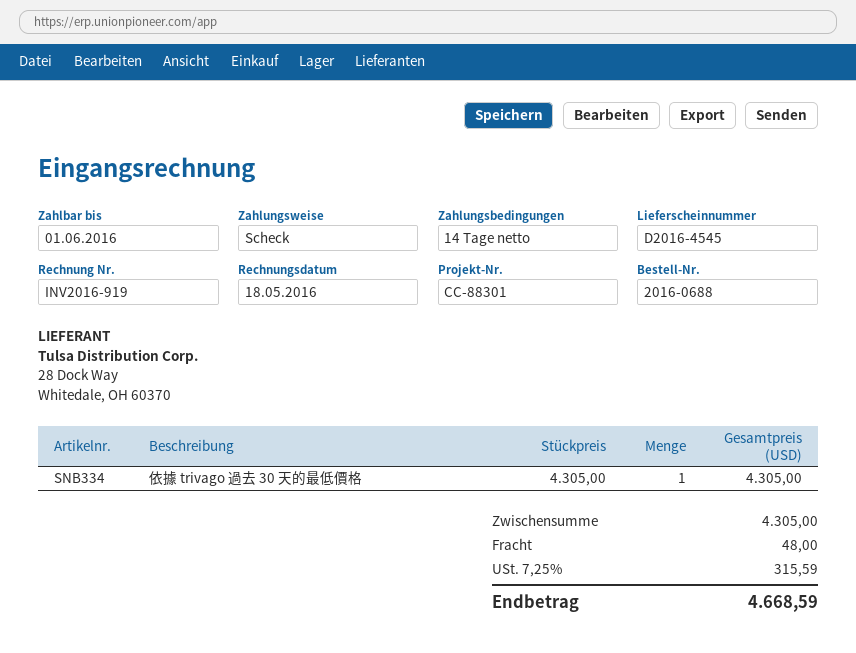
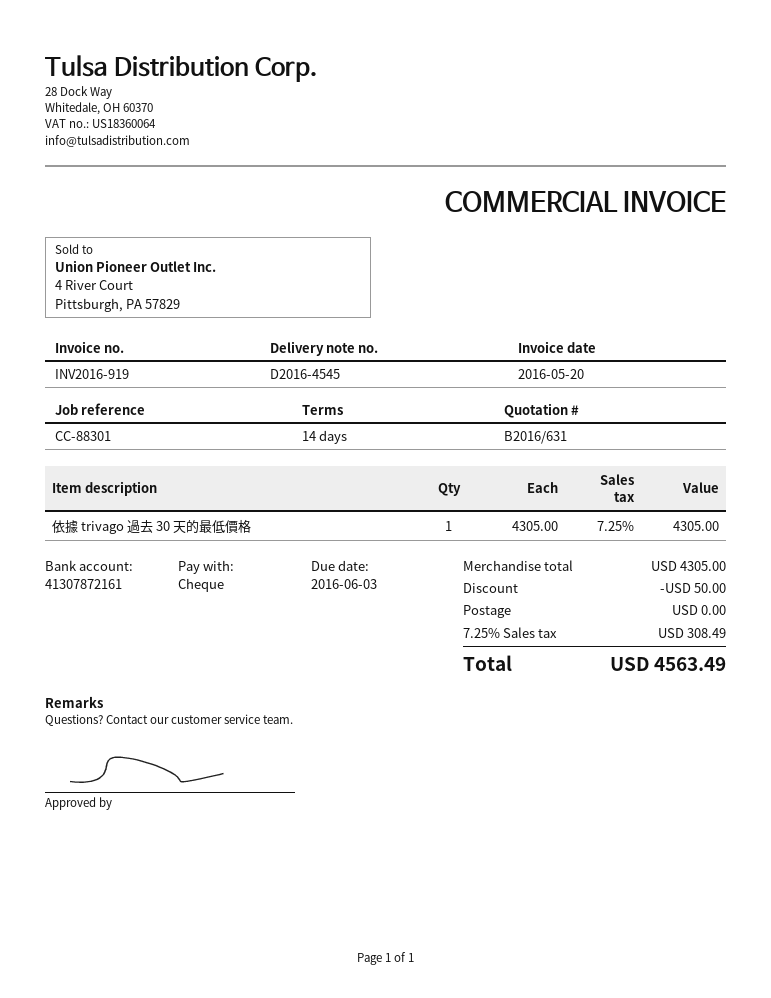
invoice date: 2016-05-18 -> 2016-05-20
due date: 2016-06-01 -> 2016-06-03
discount: none -> 50.00
shipping: 48.00 -> 0.00
tax: 7.25% = 315.59 -> 7.25% = 308.49
total: 4668.59 -> 4563.49

